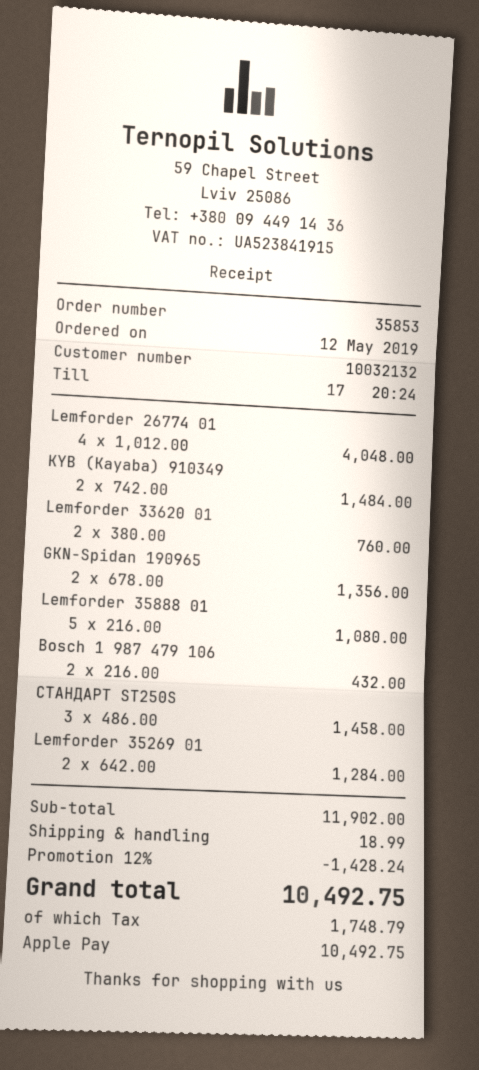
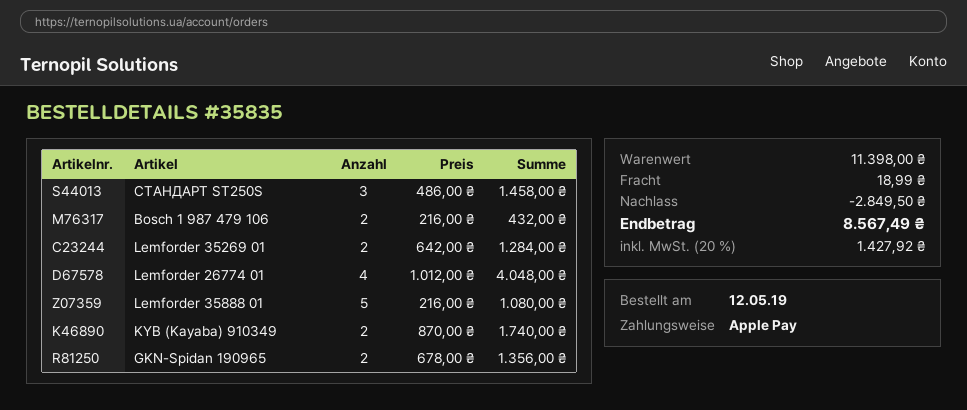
order number: 35853 -> 35835
KYB (Kayaba) 910349: 2 x 742.00 = 1484.00 -> 2 x 870.00 = 1740.00
Lemforder 33620 01: 2 x 380.00 = 760.00 -> none
subtotal: 11902.00 -> 11398.00
discount: 1428.24 -> 2849.50
tax: 1748.79 -> 1427.92
total: 10492.75 -> 8567.49

